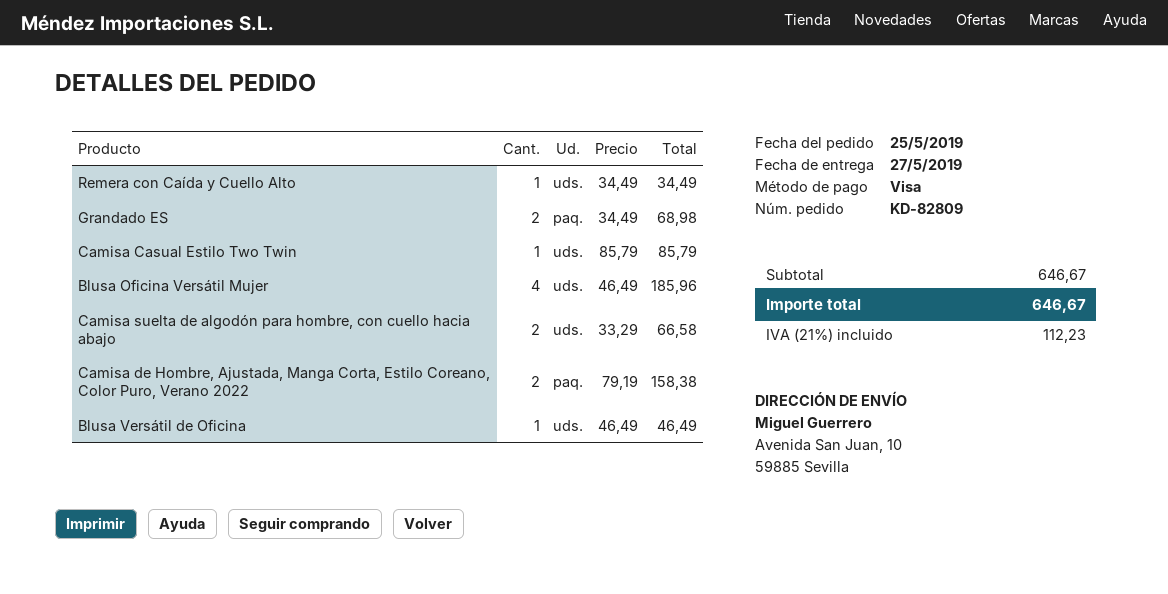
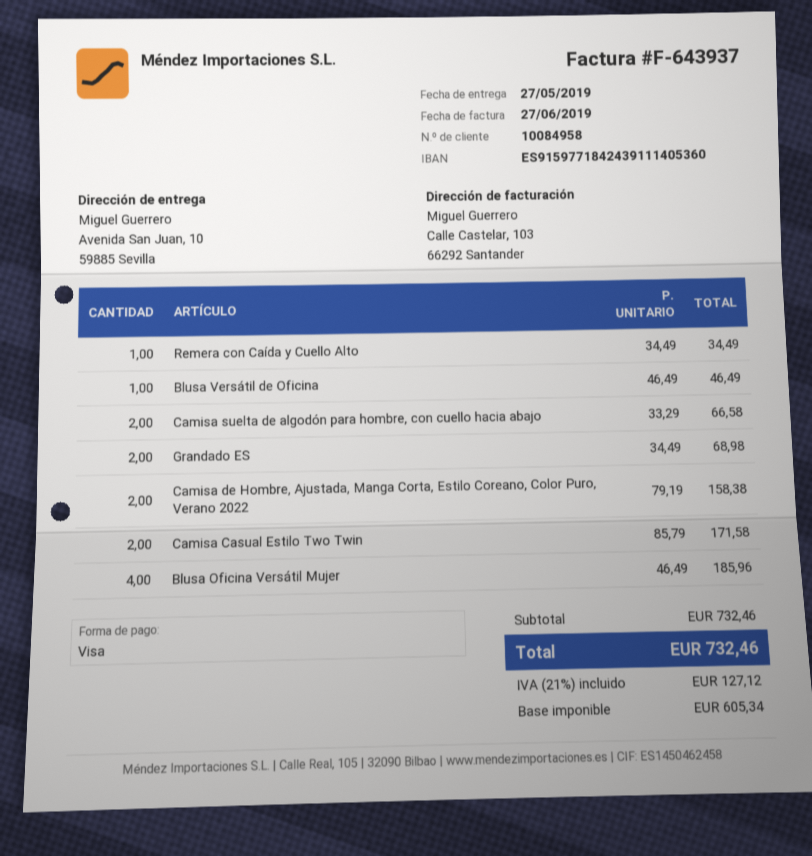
Camisa Casual Estilo Two Twin: 1 x 85.79 = 85.79 -> 2 x 85.79 = 171.58
subtotal: 646.67 -> 732.46
tax: 21% = 112.23 -> 21% = 127.12
total: 646.67 -> 732.46

